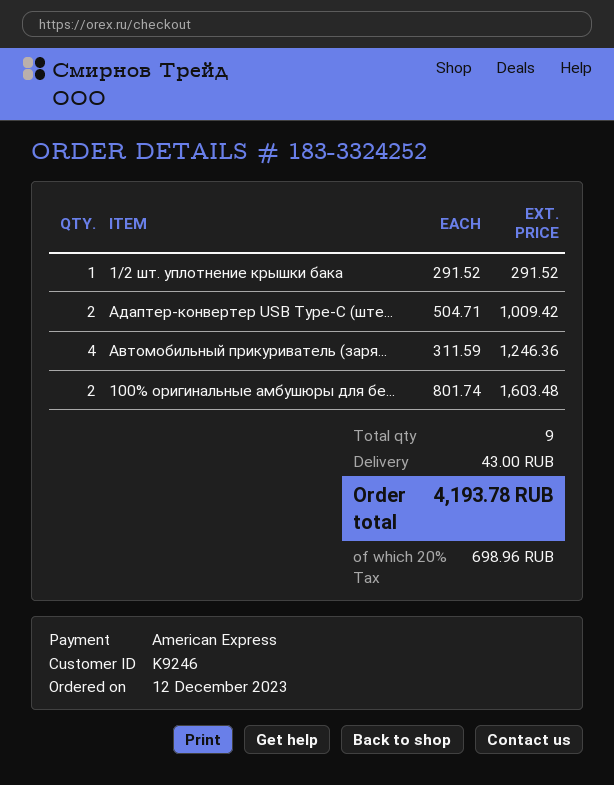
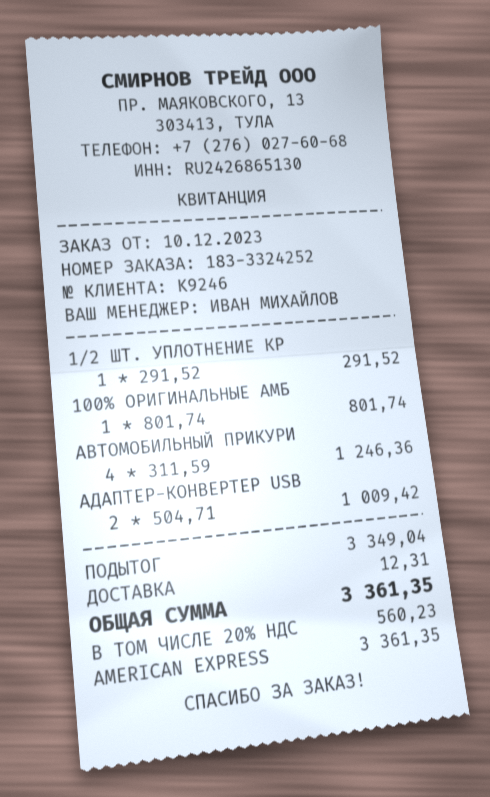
order date: 2023-12-12 -> 2023-12-10
100% оригинальные амбушюры для бе...: 2 x 801.74 = 1603.48 -> 1 x 801.74 = 801.74
shipping: 43.00 -> 12.31
tax: 20% = 698.96 -> 20% = 560.23
total: 4193.78 -> 3361.35

